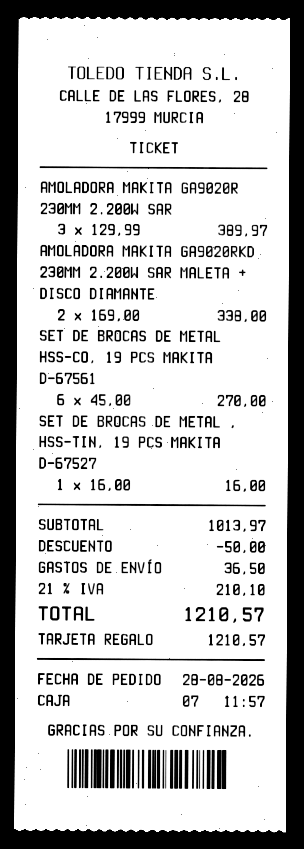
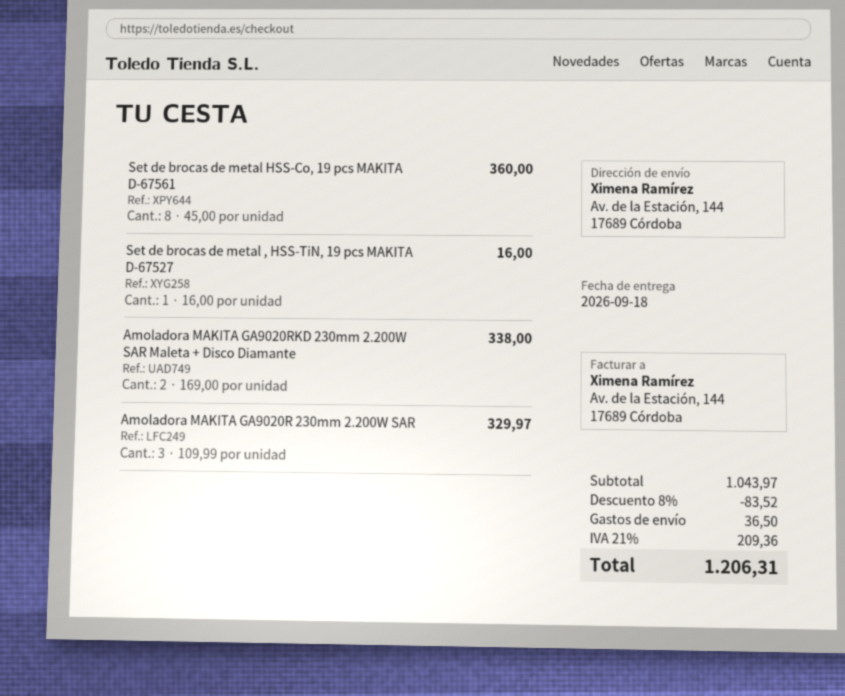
AMOLADORA MAKITA GA9020R 230MM 2.200W SAR: 3 x 129.99 = 389.97 -> 3 x 109.99 = 329.97
SET DE BROCAS DE METAL HSS-CO, 19 PCS MAKITA D-67561: 6 x 45.00 = 270.00 -> 8 x 45.00 = 360.00
subtotal: 1013.97 -> 1043.97
discount: 50.00 -> 83.52
tax: 21% = 210.10 -> 21% = 209.36
total: 1210.57 -> 1206.31

